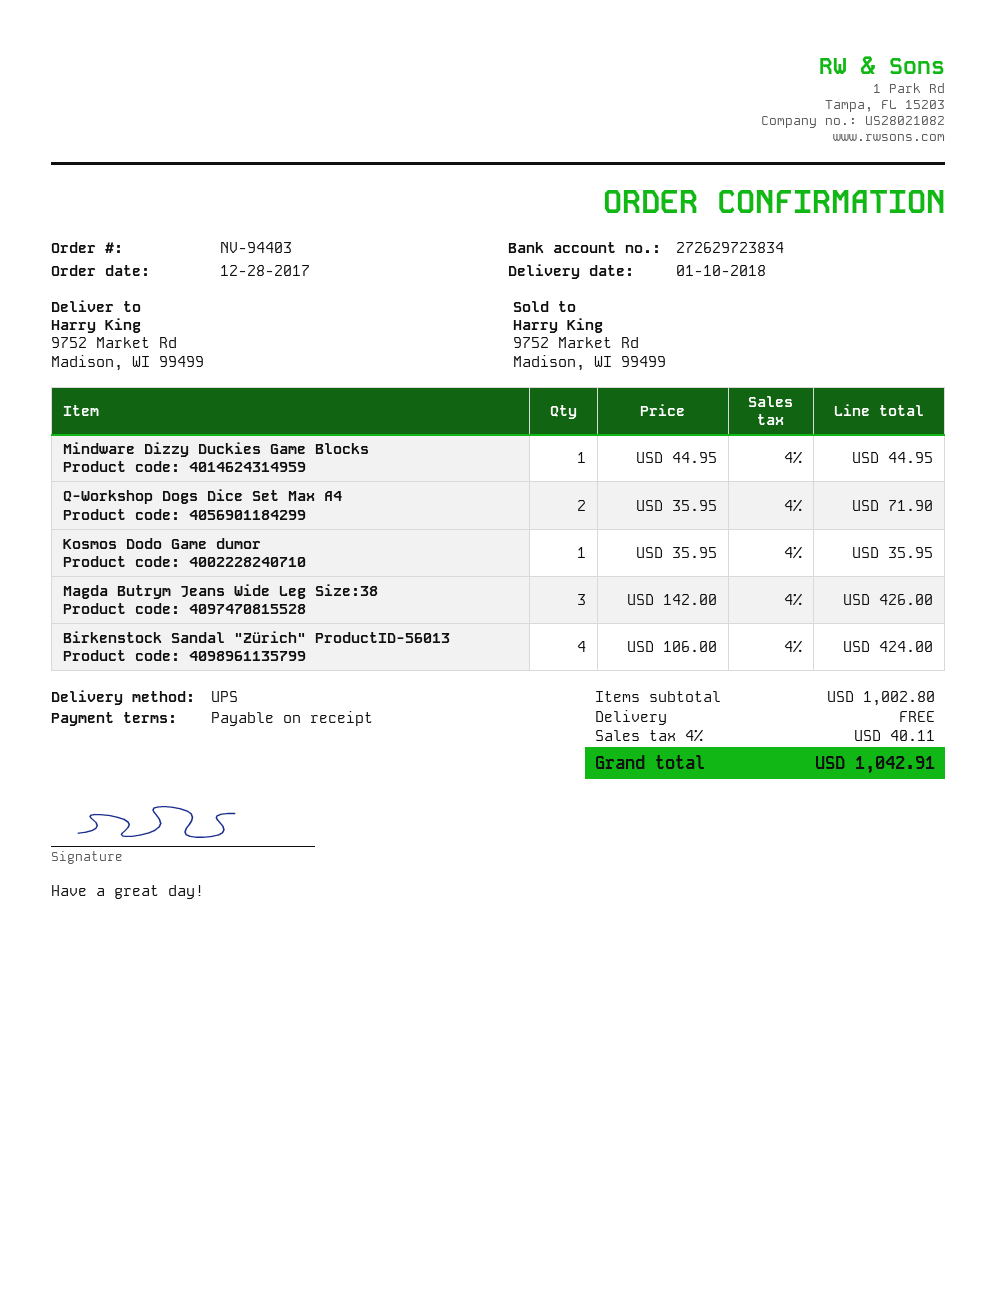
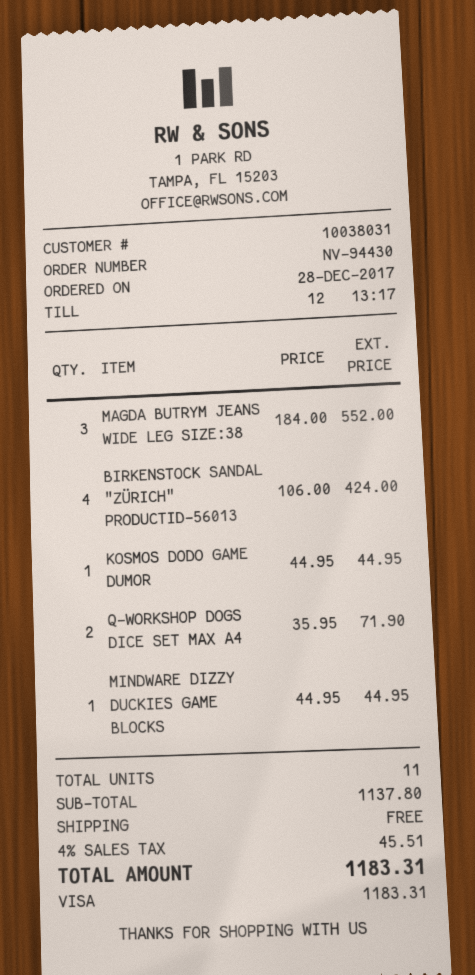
order number: NV-94403 -> NV-94430
Kosmos Dodo Game dumor: 1 x 35.95 = 35.95 -> 1 x 44.95 = 44.95
Magda Butrym Jeans Wide Leg Size:38: 3 x 142.00 = 426.00 -> 3 x 184.00 = 552.00
subtotal: 1002.80 -> 1137.80
tax: 4% = 40.11 -> 4% = 45.51
total: 1042.91 -> 1183.31

